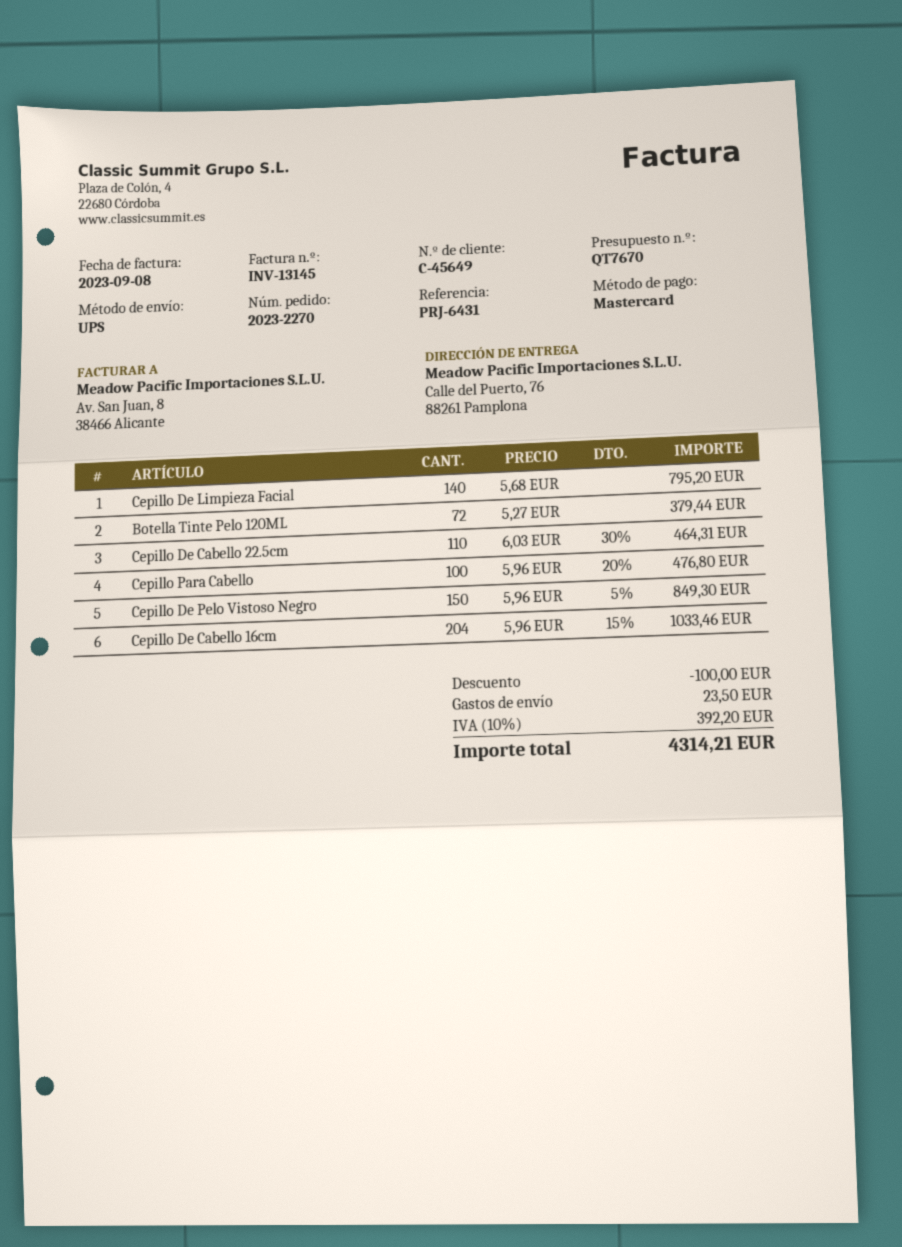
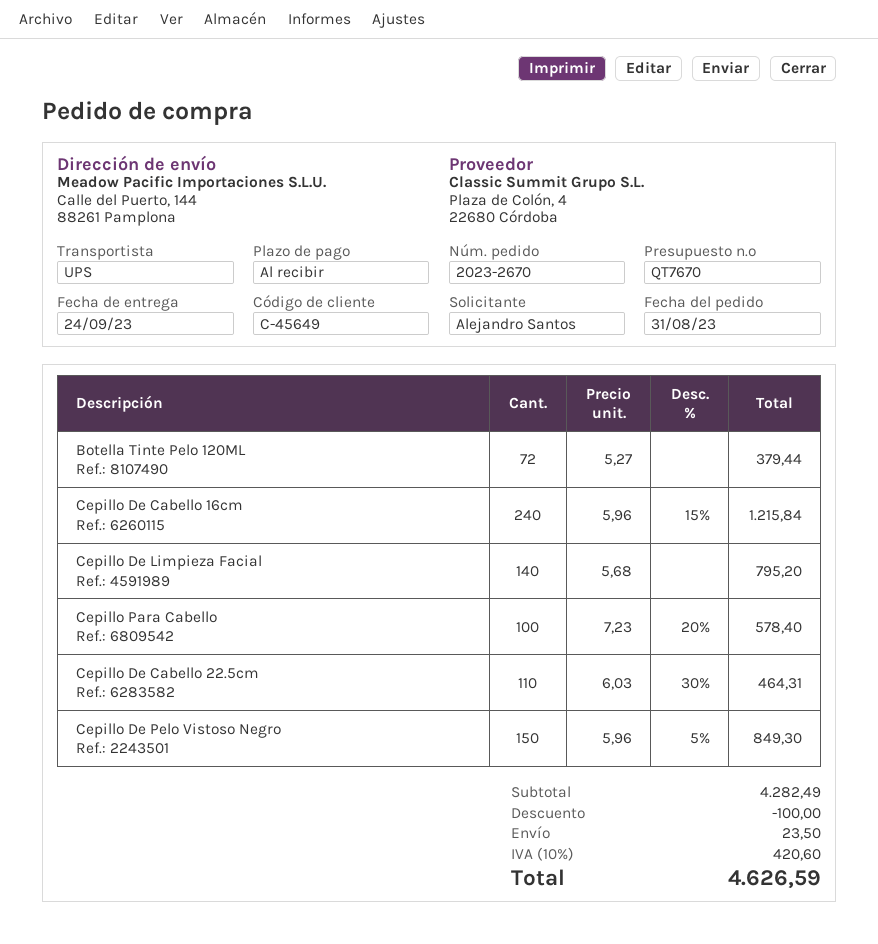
order number: 2023-2270 -> 2023-2670
ship to: Calle del Puerto, 76, 88261 Pamplona -> Calle del Puerto, 144, 88261 Pamplona
Cepillo Para Cabello: 100 x 5.96 - 20% = 476.80 -> 100 x 7.23 - 20% = 578.40
Cepillo De Cabello 16cm: 204 x 5.96 - 15% = 1033.46 -> 240 x 5.96 - 15% = 1215.84
tax: 10% = 392.20 -> 10% = 420.60
total: 4314.21 -> 4626.59

